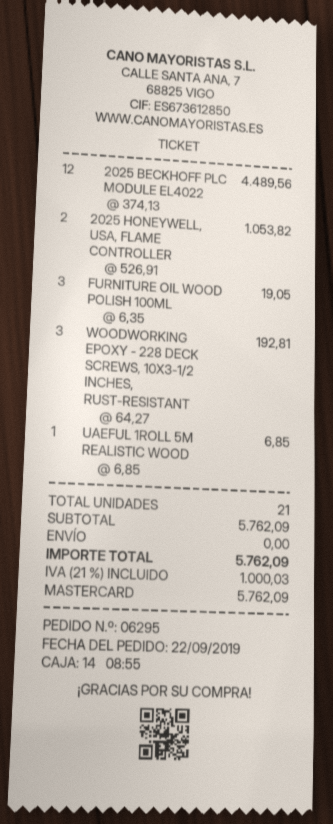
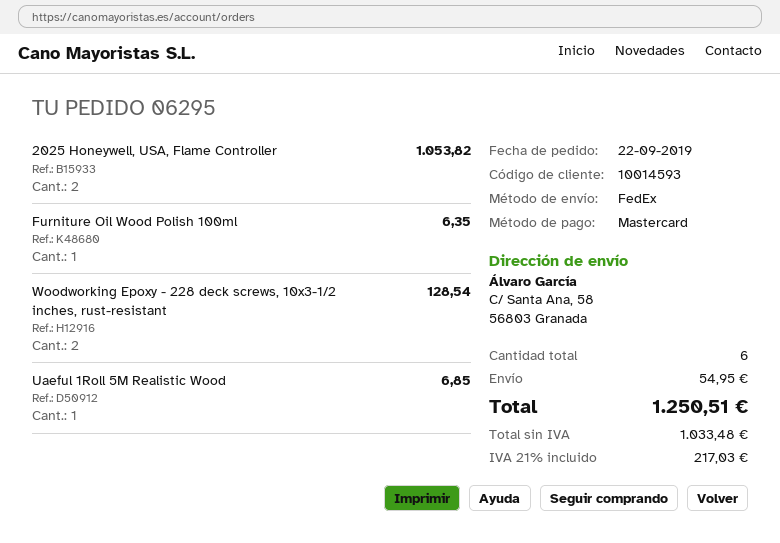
2025 BECKHOFF PLC MODULE EL4022: 12 for 4489.56 -> none
FURNITURE OIL WOOD POLISH 100ML: 3 for 19.05 -> 1 for 6.35
WOODWORKING EPOXY - 228 DECK SCREWS, 10X3-1/2 INCHES, RUST-RESISTANT: 3 for 192.81 -> 2 for 128.54
total quantity: 21 -> 6
shipping: 0.00 -> 54.95
tax: 21% = 1000.03 -> 21% = 217.03
total: 5762.09 -> 1250.51

